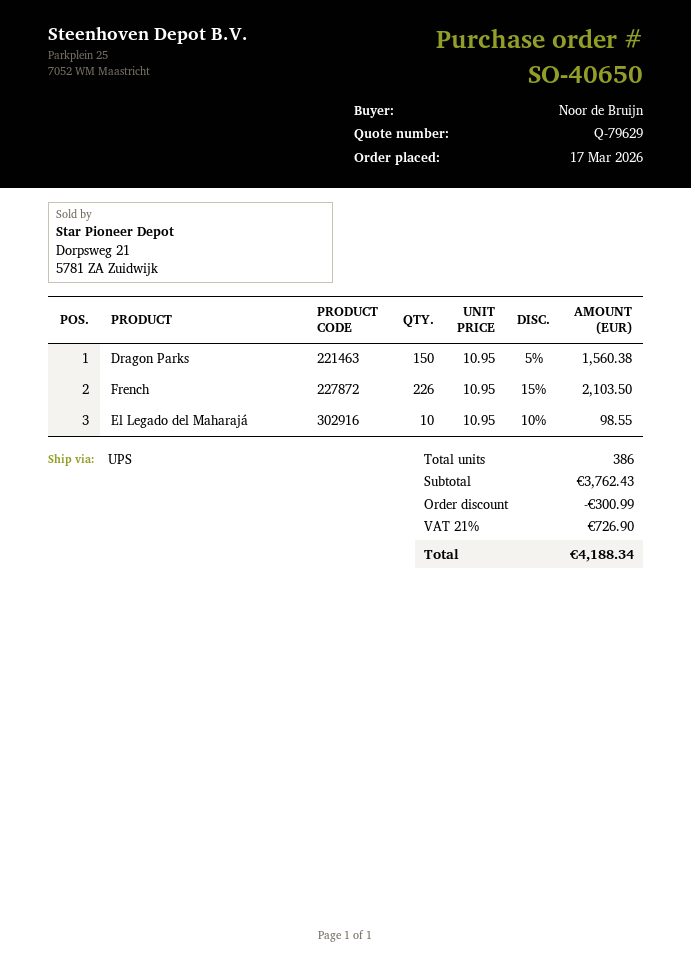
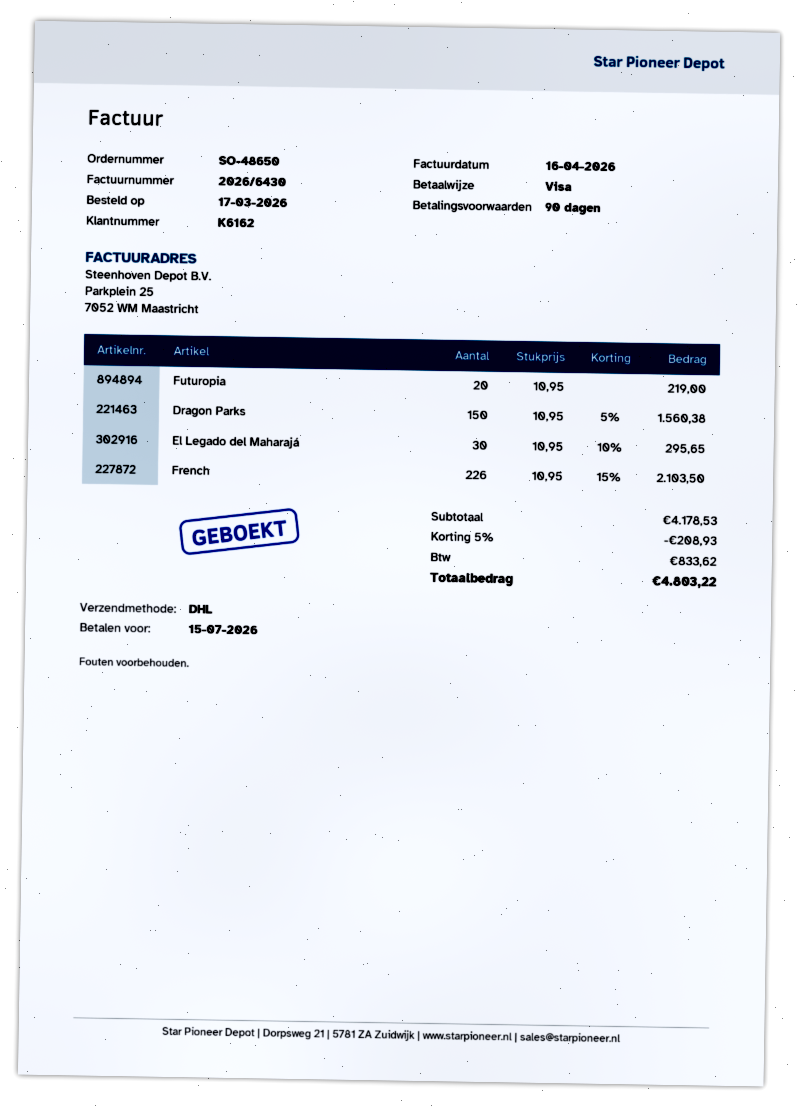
order number: SO-40650 -> SO-48650
shipping method: UPS -> DHL
El Legado del Maharajá: 10 x 10.95 - 10% = 98.55 -> 30 x 10.95 - 10% = 295.65
Futuropia: none -> 20 x 10.95 = 219.00
subtotal: 3762.43 -> 4178.53
discount: 300.99 -> 208.93
tax: 726.90 -> 833.62
total: 4188.34 -> 4803.22

